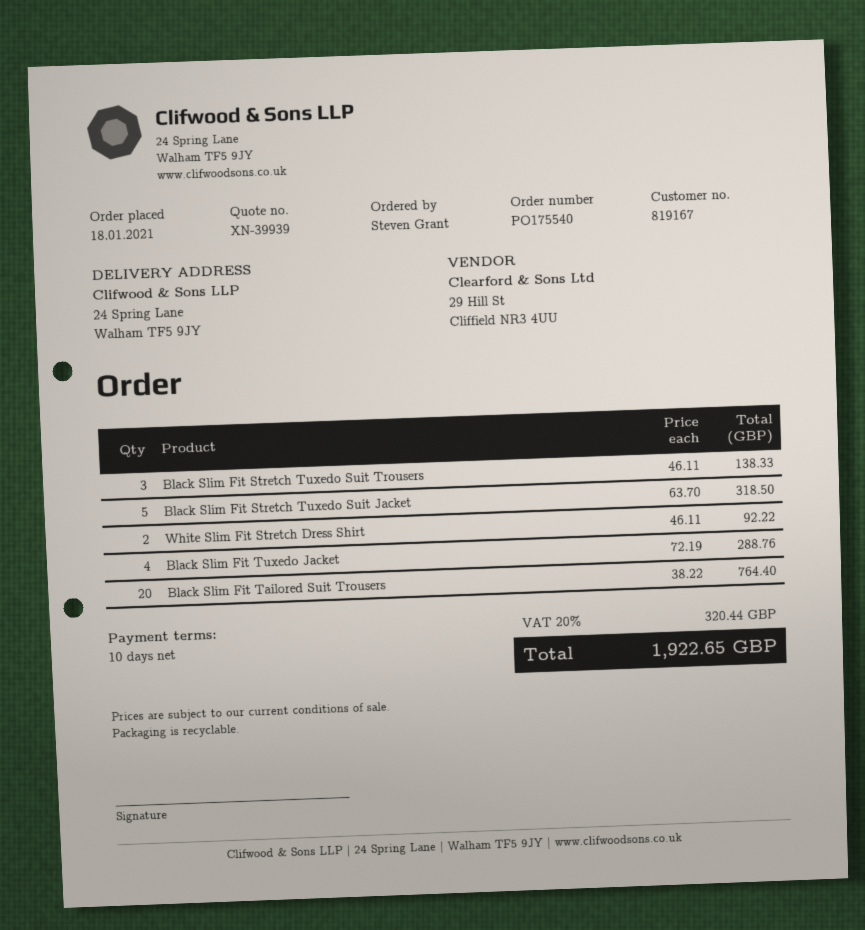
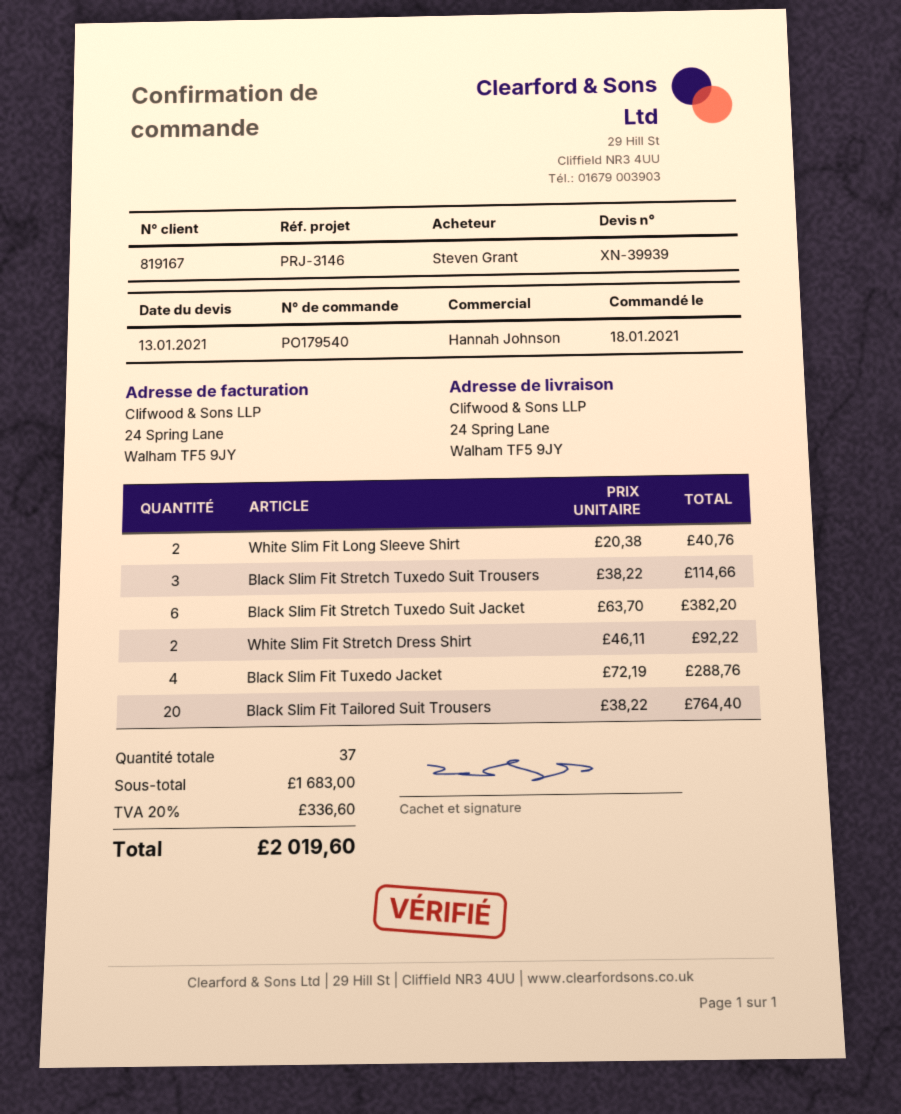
order number: PO175540 -> PO179540
Black Slim Fit Stretch Tuxedo Suit Trousers: 3 x 46.11 = 138.33 -> 3 x 38.22 = 114.66
Black Slim Fit Stretch Tuxedo Suit Jacket: 5 x 63.70 = 318.50 -> 6 x 63.70 = 382.20
White Slim Fit Long Sleeve Shirt: none -> 2 x 20.38 = 40.76
tax: 20% = 320.44 -> 20% = 336.60
total: 1922.65 -> 2019.60

